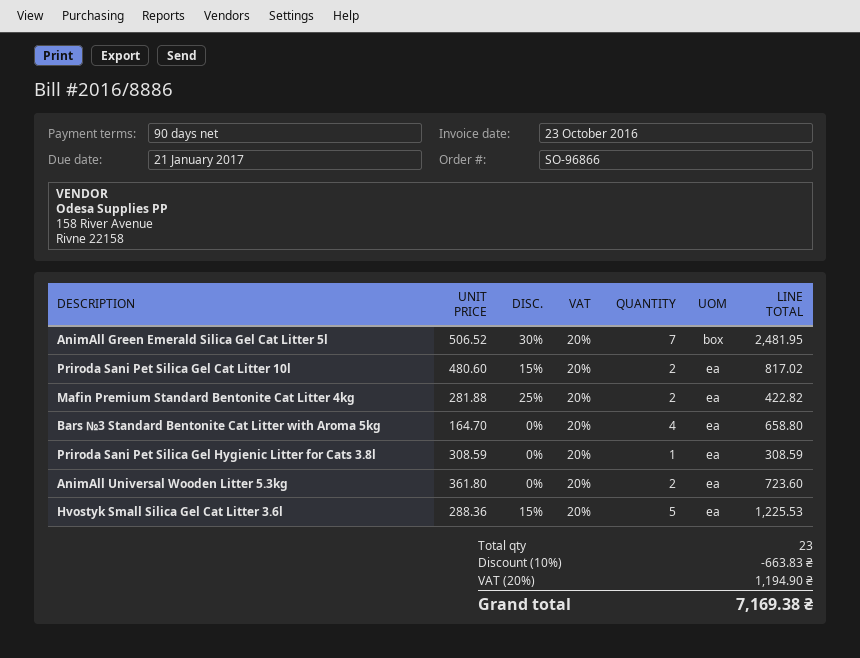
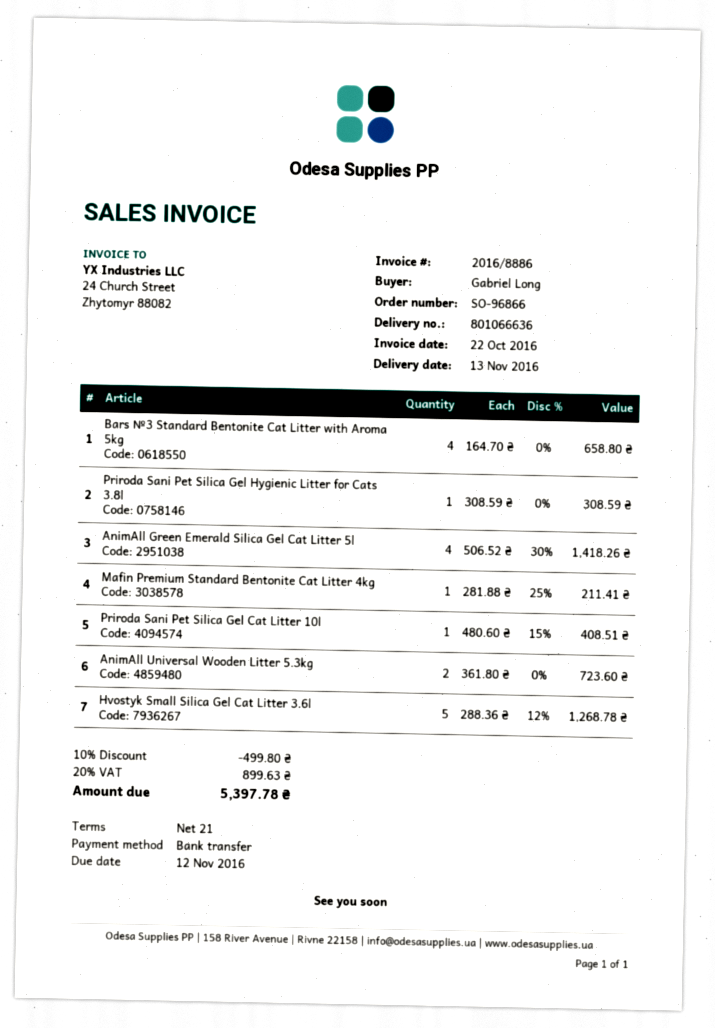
invoice date: 2016-10-23 -> 2016-10-22
payment terms: 90 days -> 21 days
due date: 2017-01-21 -> 2016-11-12
AnimAll Green Emerald Silica Gel Cat Litter 5l: 7 x 506.52 - 30% = 2481.95 -> 4 x 506.52 - 30% = 1418.26
Priroda Sani Pet Silica Gel Cat Litter 10l: 2 x 480.60 - 15% = 817.02 -> 1 x 480.60 - 15% = 408.51
Mafin Premium Standard Bentonite Cat Litter 4kg: 2 x 281.88 - 25% = 422.82 -> 1 x 281.88 - 25% = 211.41
Hvostyk Small Silica Gel Cat Litter 3.6l: 5 x 288.36 - 15% = 1225.53 -> 5 x 288.36 - 12% = 1268.78
discount: 10% = 663.83 -> 10% = 499.80
tax: 20% = 1194.90 -> 20% = 899.63
total: 7169.38 -> 5397.78

